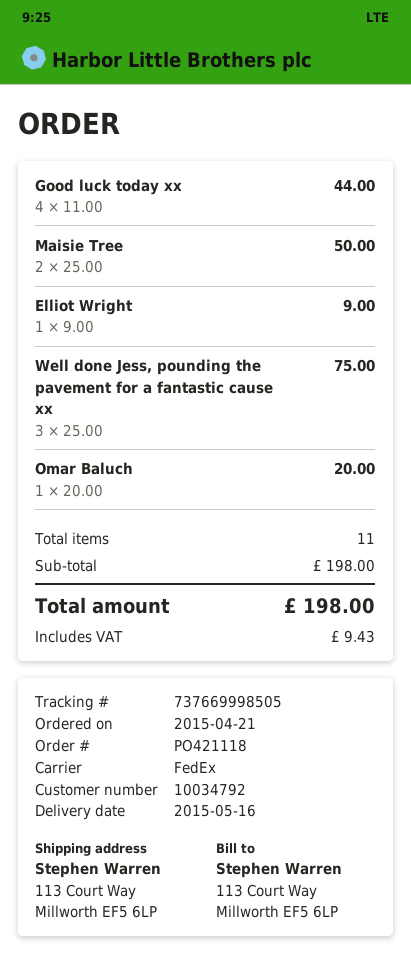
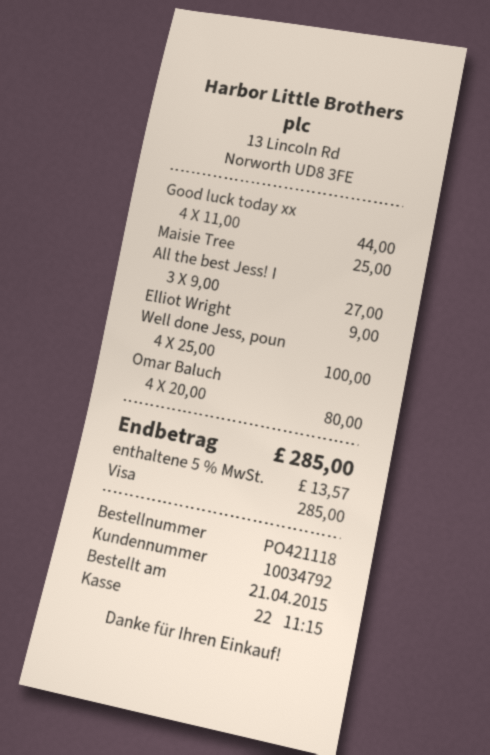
Maisie Tree: 2 x 25.00 = 50.00 -> 1 x 25.00 = 25.00
Well done Jess, pounding the pavement for a fantastic cause xx: 3 x 25.00 = 75.00 -> 4 x 25.00 = 100.00
Omar Baluch: 1 x 20.00 = 20.00 -> 4 x 20.00 = 80.00
All the best Jess! I: none -> 3 x 9.00 = 27.00
tax: 9.43 -> 13.57
total: 198.00 -> 285.00

